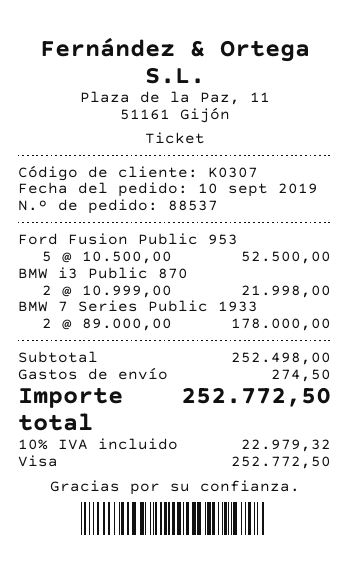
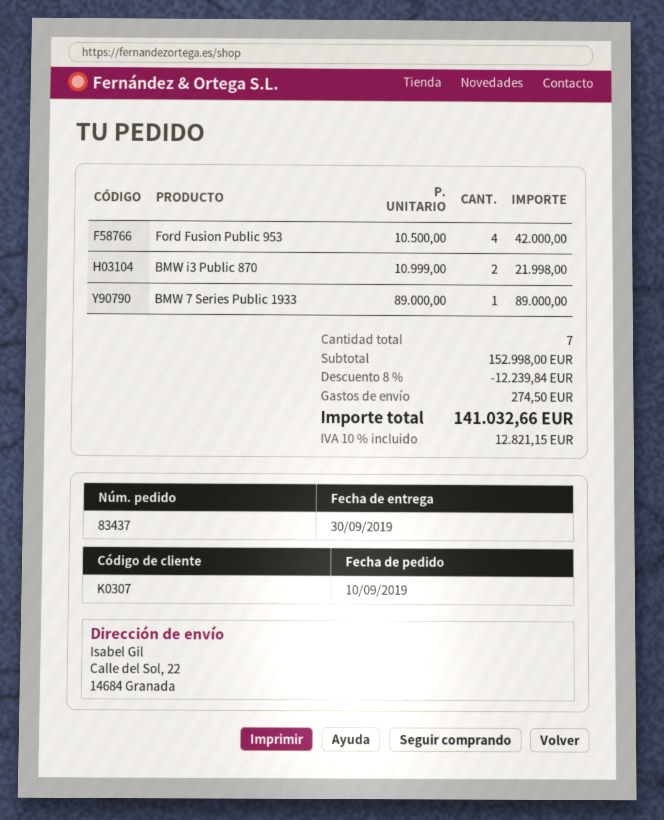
order number: 88537 -> 83437
Ford Fusion Public 953: 5 x 10500.00 = 52500.00 -> 4 x 10500.00 = 42000.00
BMW 7 Series Public 1933: 2 x 89000.00 = 178000.00 -> 1 x 89000.00 = 89000.00
subtotal: 252498.00 -> 152998.00
discount: none -> 8% = 12239.84
tax: 10% = 22979.32 -> 10% = 12821.15
total: 252772.50 -> 141032.66

